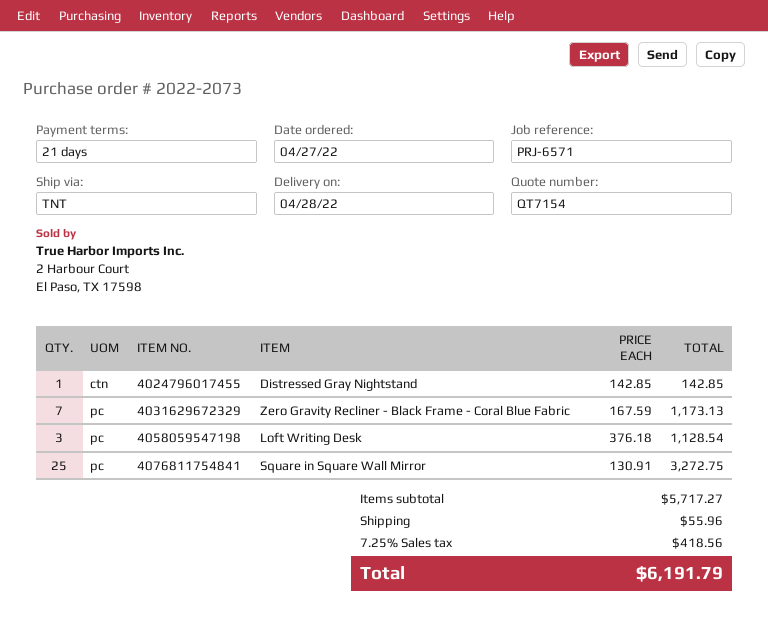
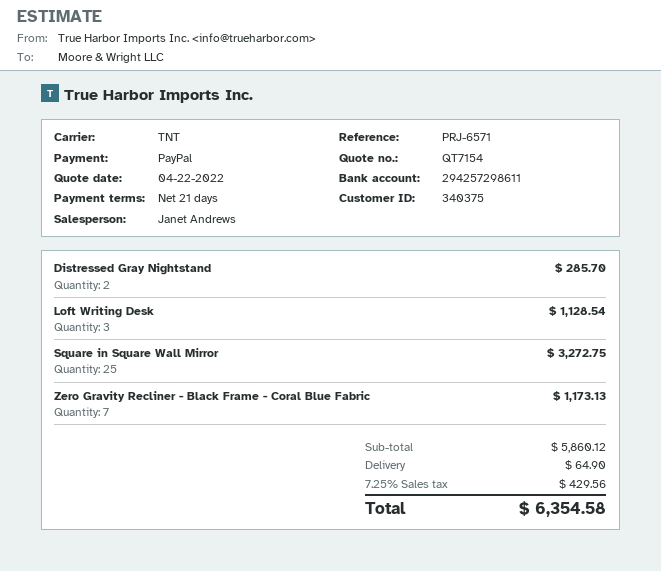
Distressed Gray Nightstand: 1 for 142.85 -> 2 for 285.70
subtotal: 5717.27 -> 5860.12
shipping: 55.96 -> 64.90
tax: 7.25% = 418.56 -> 7.25% = 429.56
total: 6191.79 -> 6354.58

